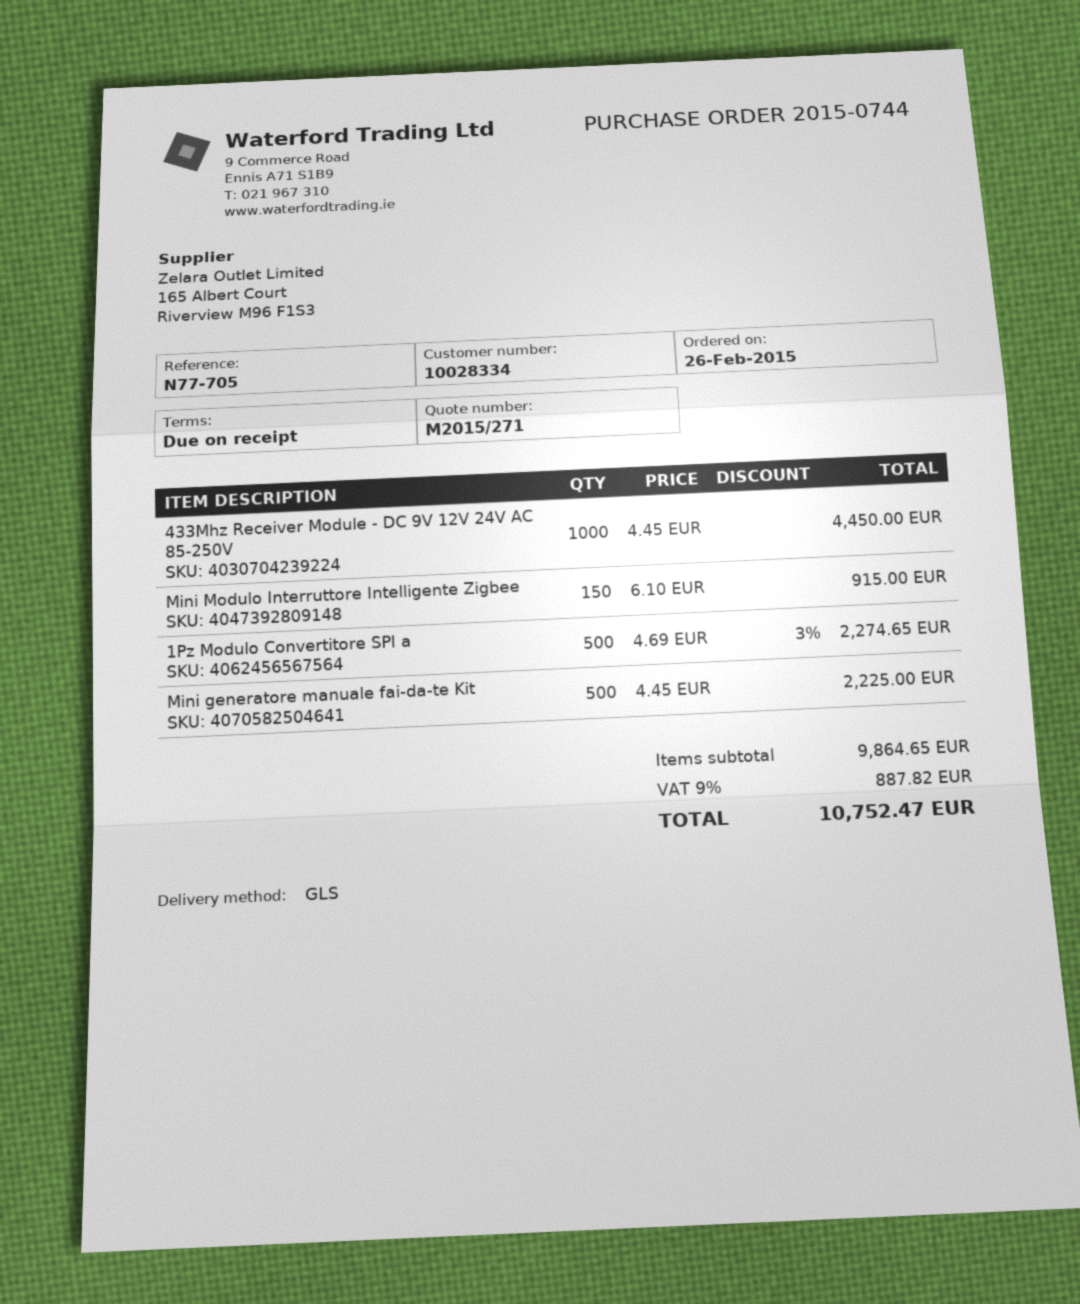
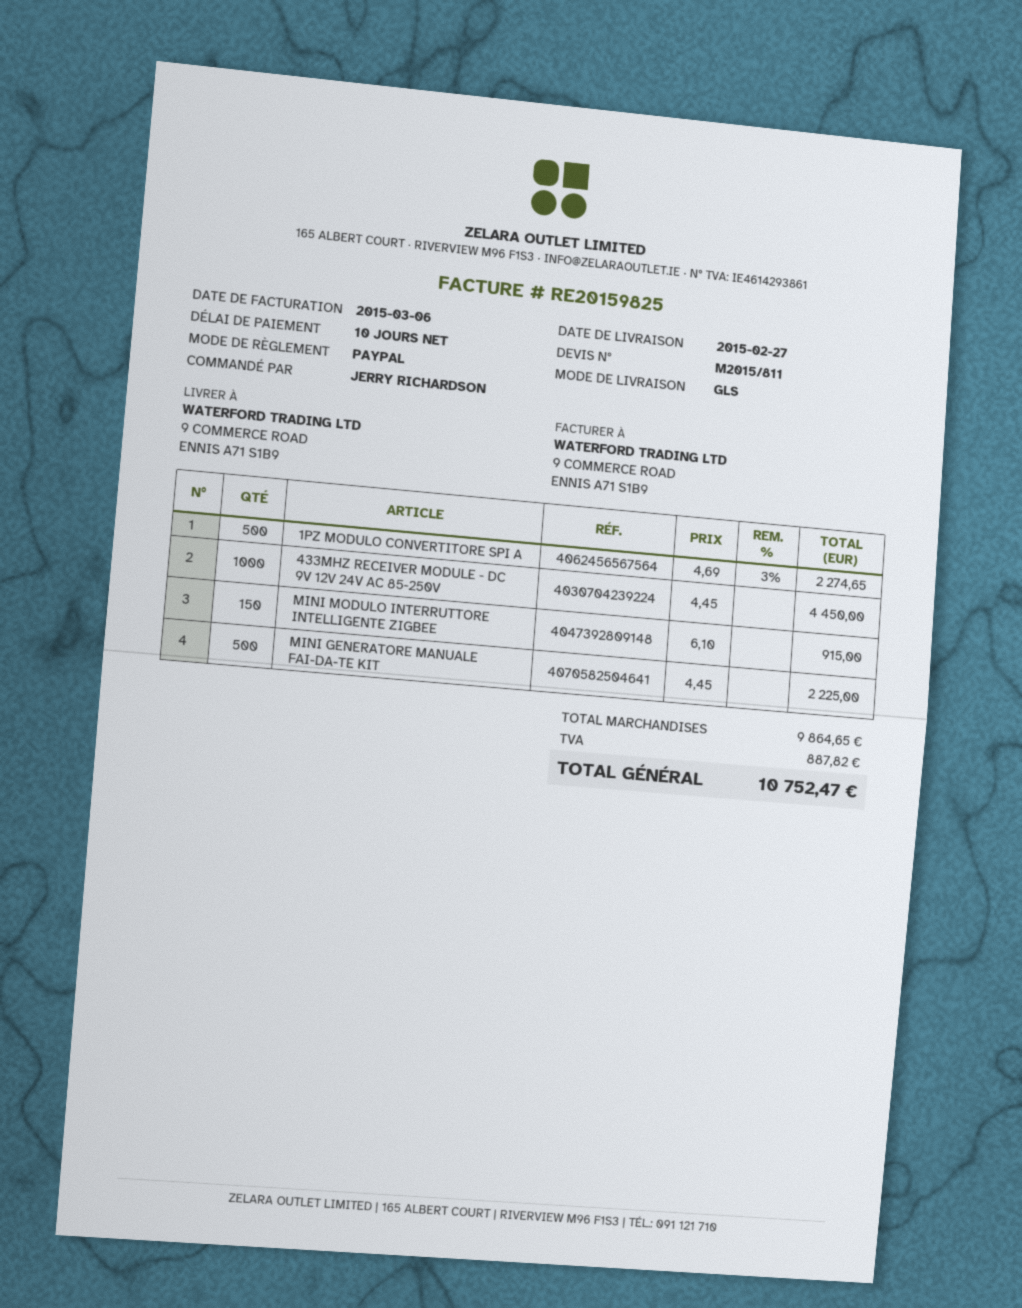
quote number: M2015/271 -> M2015/811
payment terms: on receipt -> 10 days

